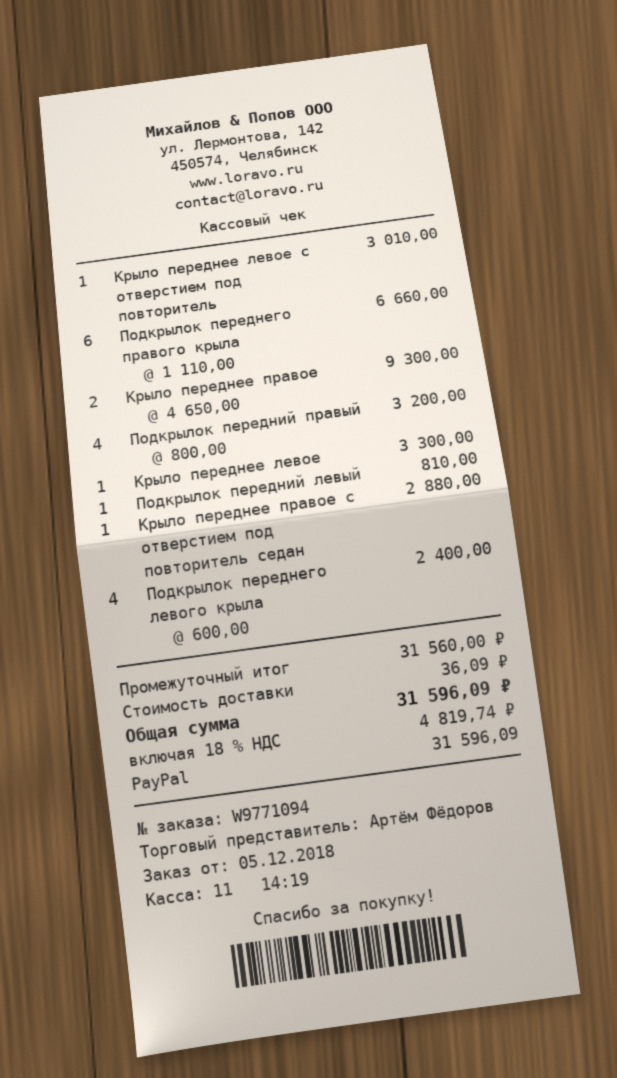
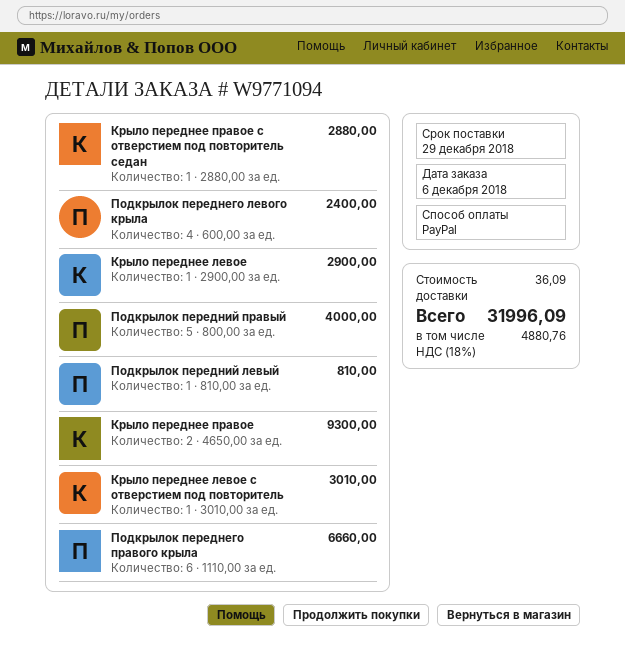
order date: 2018-12-05 -> 2018-12-06
Подкрылок передний правый: 4 x 800.00 = 3200.00 -> 5 x 800.00 = 4000.00
Крыло переднее левое: 1 x 3300.00 = 3300.00 -> 1 x 2900.00 = 2900.00
tax: 18% = 4819.74 -> 18% = 4880.76
total: 31596.09 -> 31996.09

